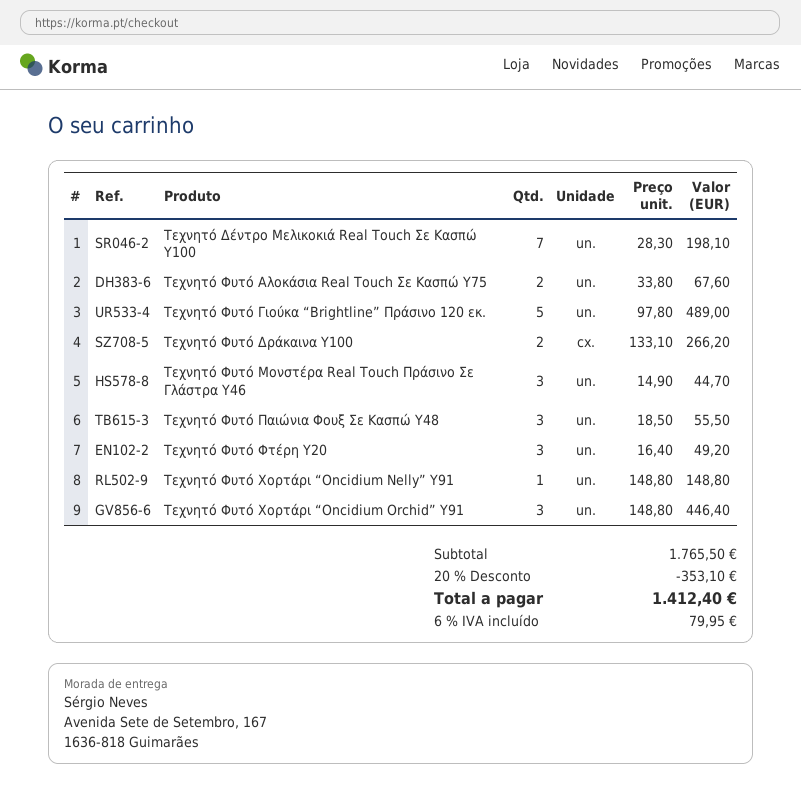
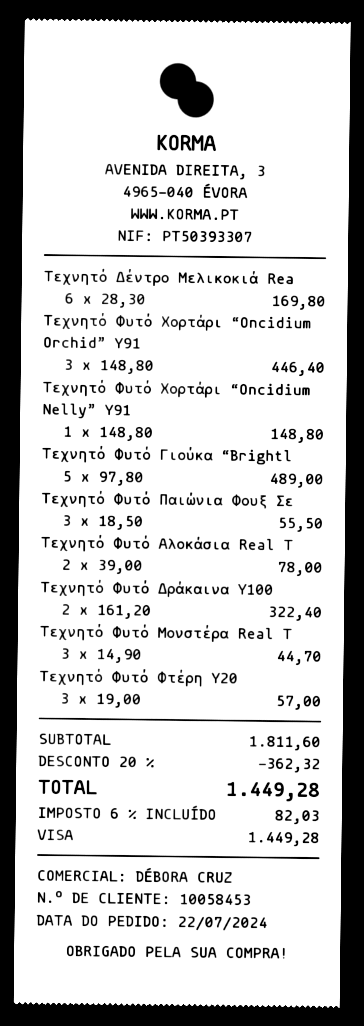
Τεχνητό Δέντρο Μελικοκιά Real Touch Σε Κασπώ Υ100: 7 x 28.30 = 198.10 -> 6 x 28.30 = 169.80
Τεχνητό Φυτό Αλοκάσια Real Touch Σε Κασπώ Y75: 2 x 33.80 = 67.60 -> 2 x 39.00 = 78.00
Τεχνητό Φυτό Δράκαινα Υ100: 2 x 133.10 = 266.20 -> 2 x 161.20 = 322.40
Τεχνητό Φυτό Φτέρη Υ20: 3 x 16.40 = 49.20 -> 3 x 19.00 = 57.00
subtotal: 1765.50 -> 1811.60
discount: 20% = 353.10 -> 20% = 362.32
tax: 6% = 79.95 -> 6% = 82.03
total: 1412.40 -> 1449.28

